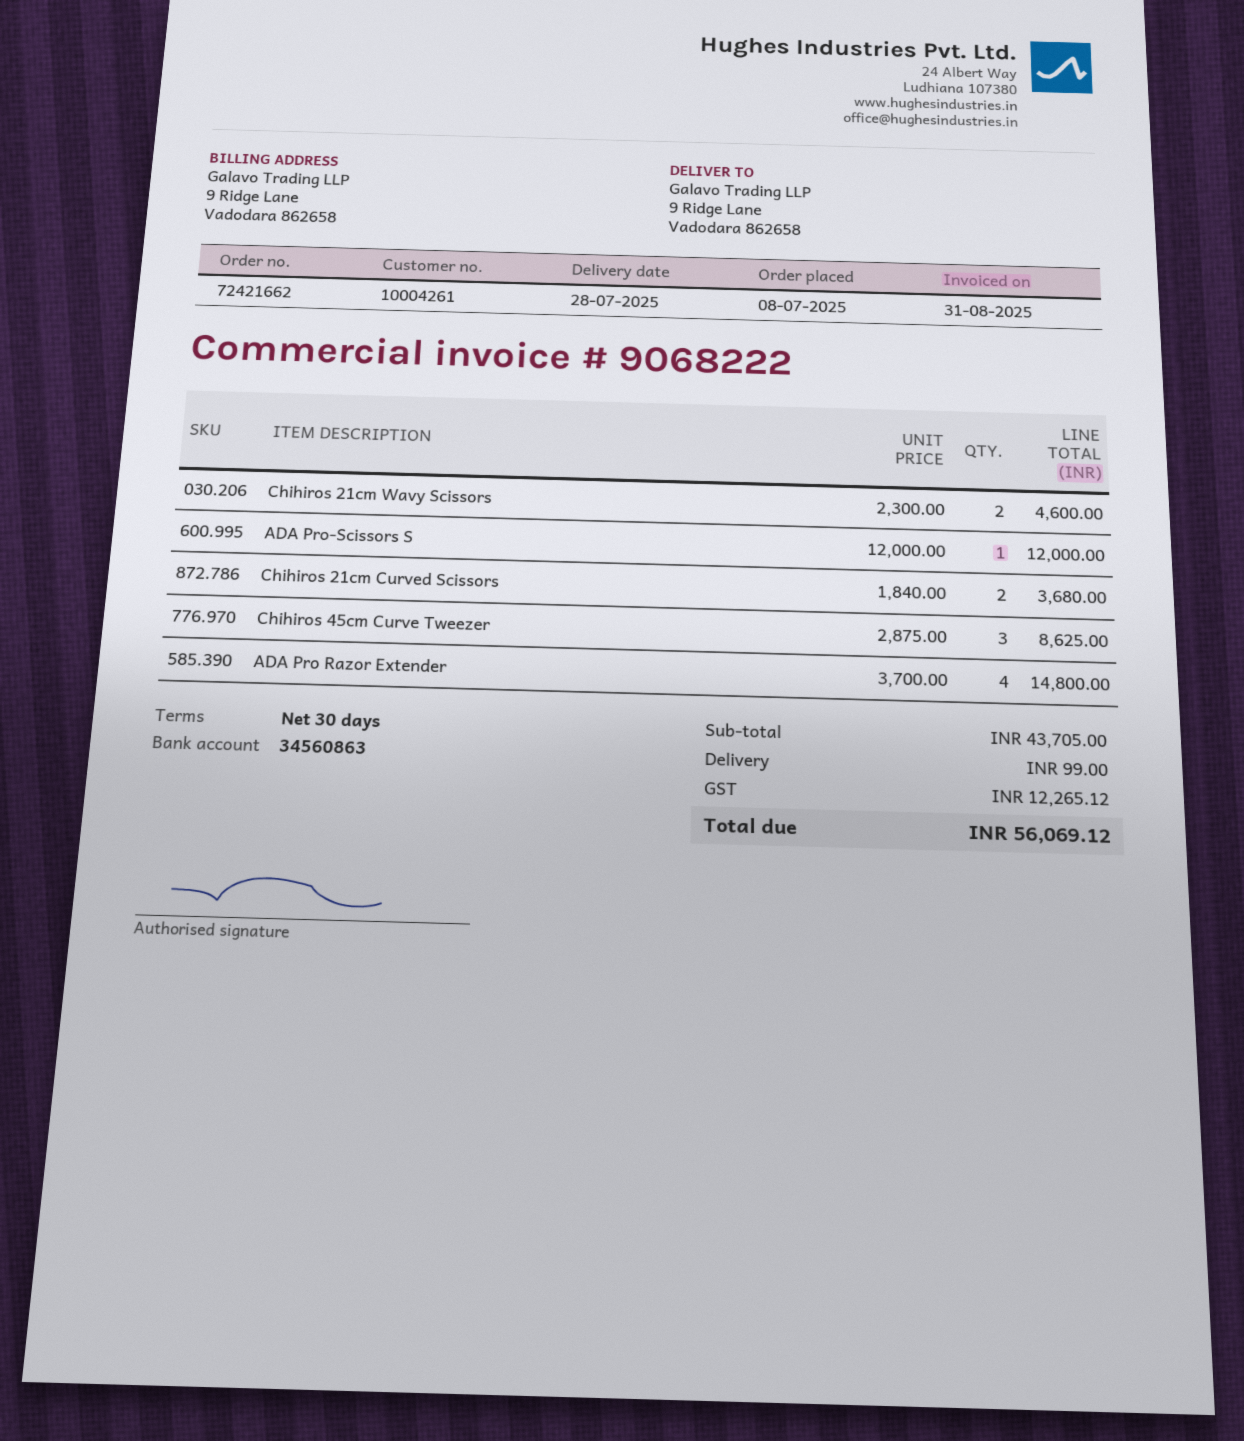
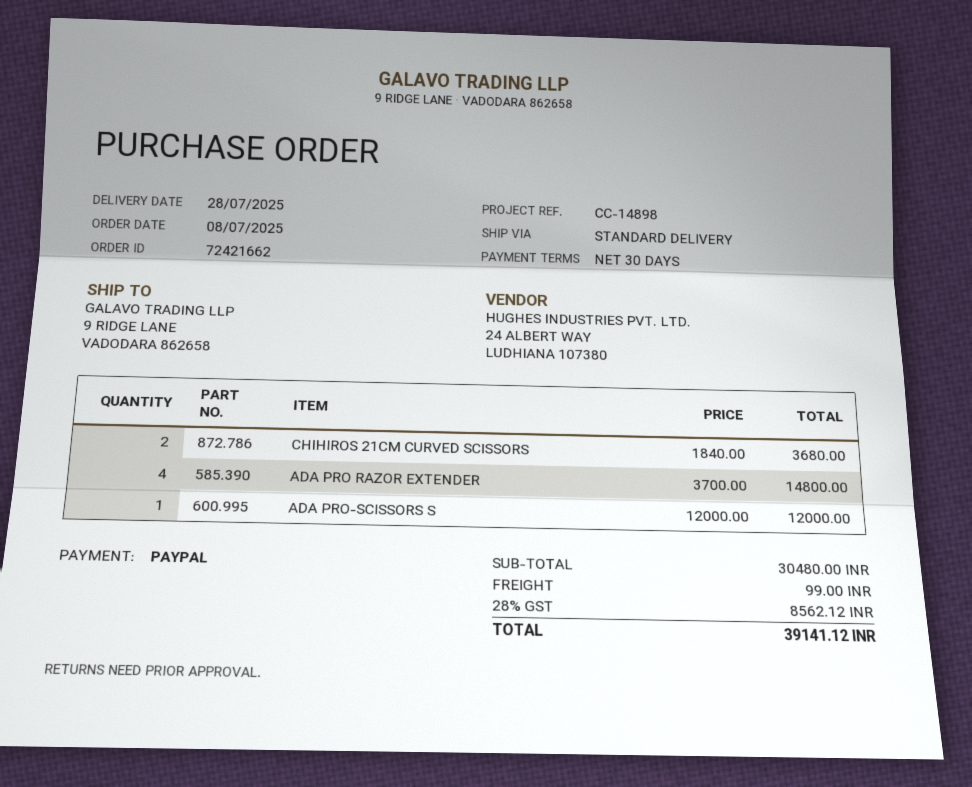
Chihiros 21cm Wavy Scissors: 2 x 2300.00 = 4600.00 -> none
Chihiros 45cm Curve Tweezer: 3 x 2875.00 = 8625.00 -> none
subtotal: 43705.00 -> 30480.00
tax: 12265.12 -> 8562.12
total: 56069.12 -> 39141.12

